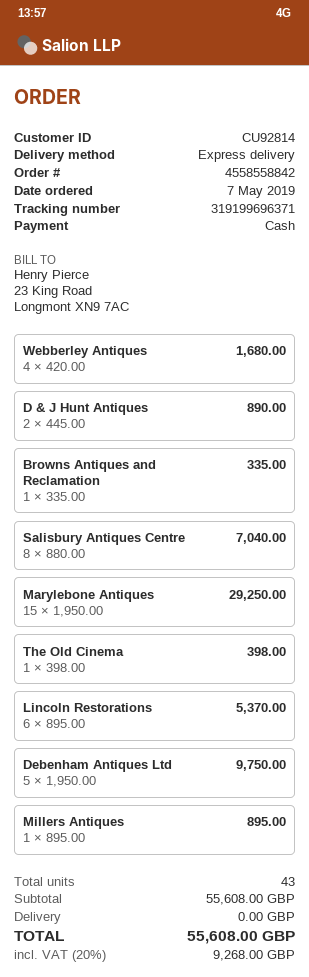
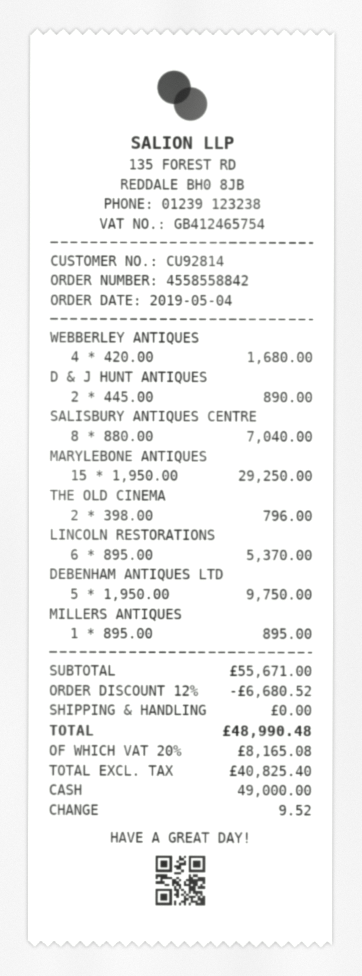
order date: 2019-05-07 -> 2019-05-04
Browns Antiques and Reclamation: 1 x 335.00 = 335.00 -> none
The Old Cinema: 1 x 398.00 = 398.00 -> 2 x 398.00 = 796.00
subtotal: 55608.00 -> 55671.00
discount: none -> 12% = 6680.52
tax: 20% = 9268.00 -> 20% = 8165.08
total: 55608.00 -> 48990.48

